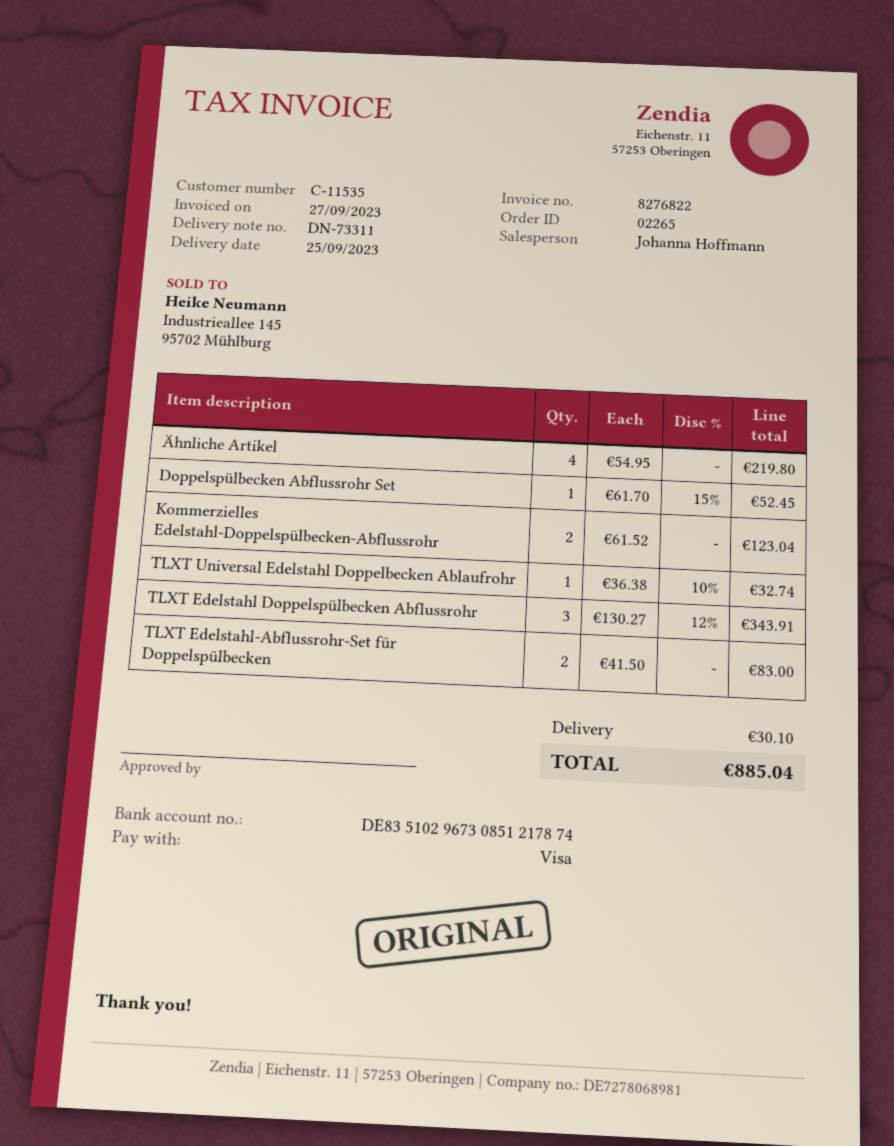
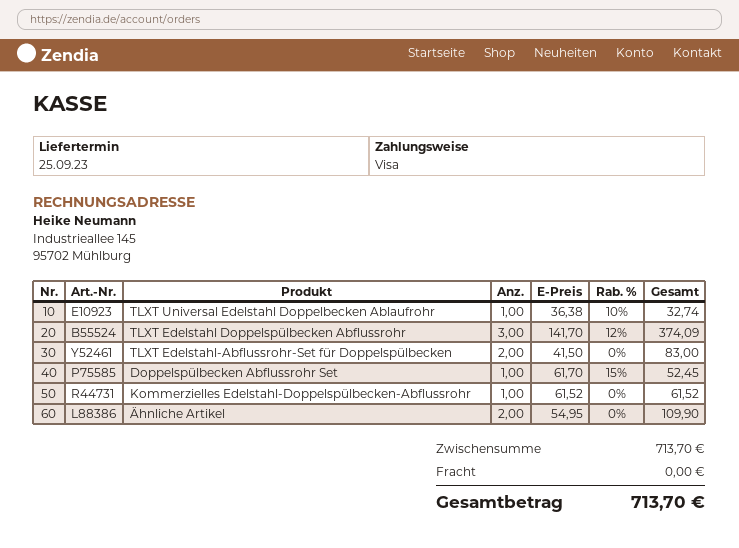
Ähnliche Artikel: 4 x 54.95 = 219.80 -> 2 x 54.95 = 109.90
Kommerzielles Edelstahl-Doppelspülbecken-Abflussrohr: 2 x 61.52 = 123.04 -> 1 x 61.52 = 61.52
TLXT Edelstahl Doppelspülbecken Abflussrohr: 3 x 130.27 - 12% = 343.91 -> 3 x 141.70 - 12% = 374.09
shipping: 30.10 -> 0.00
total: 885.04 -> 713.70

